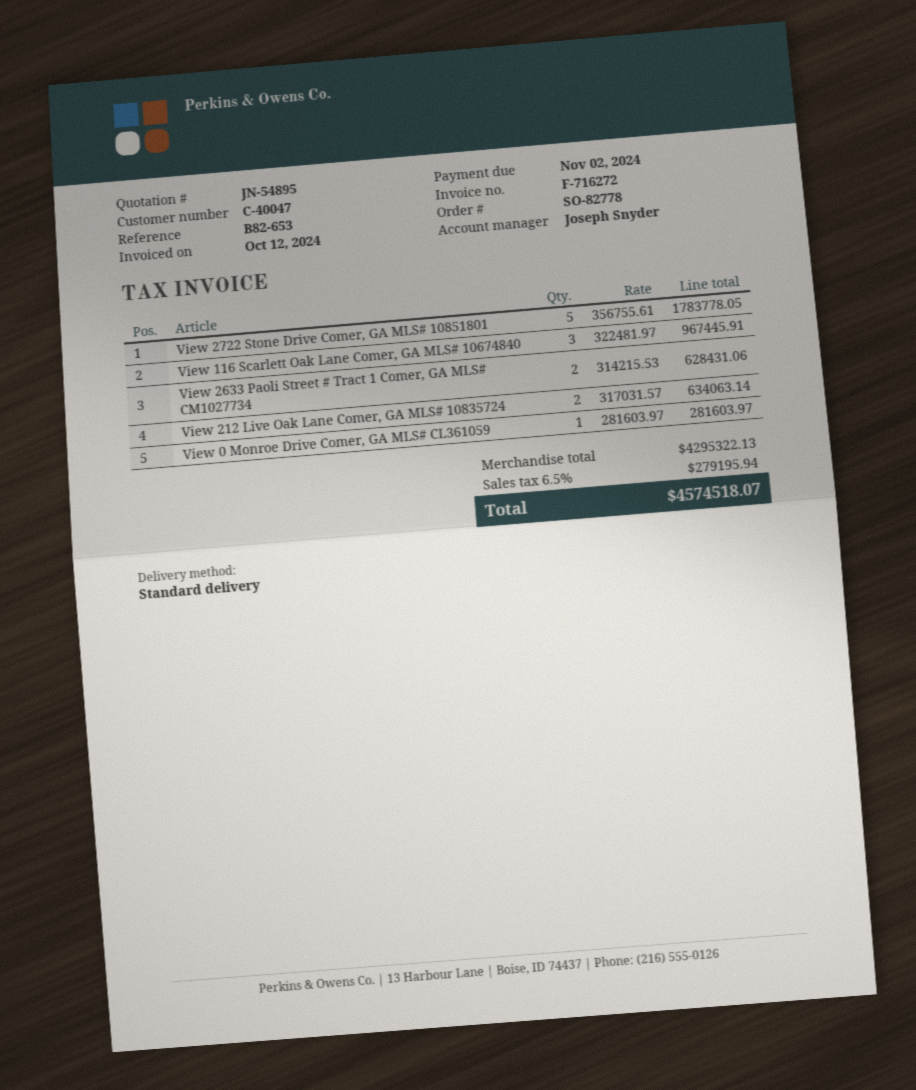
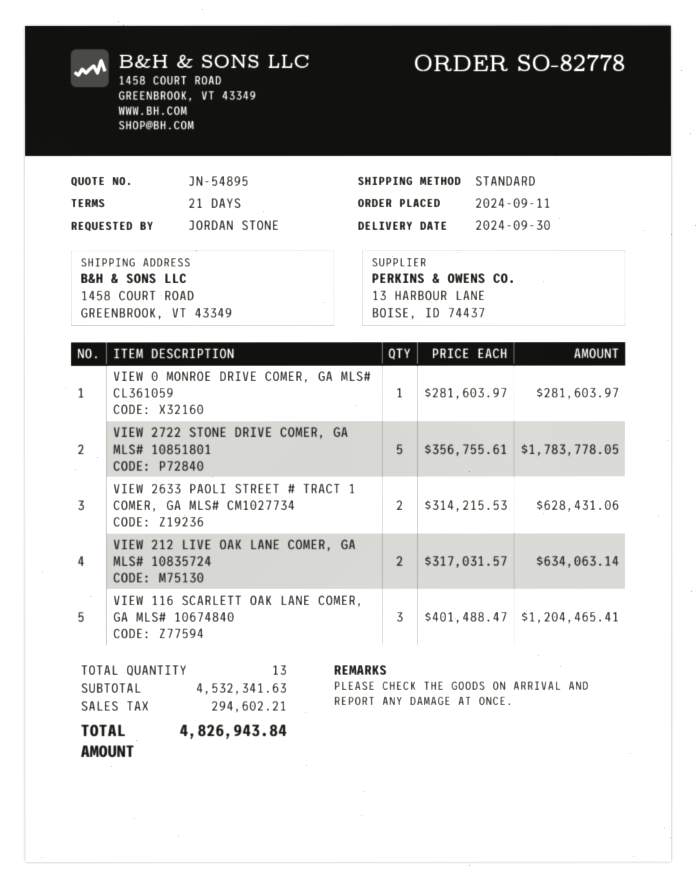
View 116 Scarlett Oak Lane Comer, GA MLS# 10674840: 3 x 322481.97 = 967445.91 -> 3 x 401488.47 = 1204465.41
subtotal: 4295322.13 -> 4532341.63
tax: 279195.94 -> 294602.21
total: 4574518.07 -> 4826943.84

